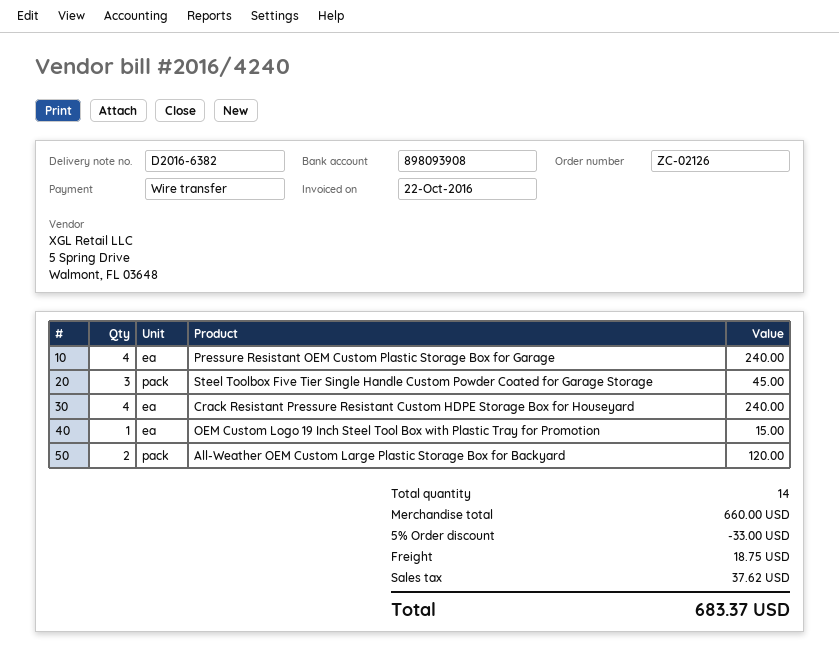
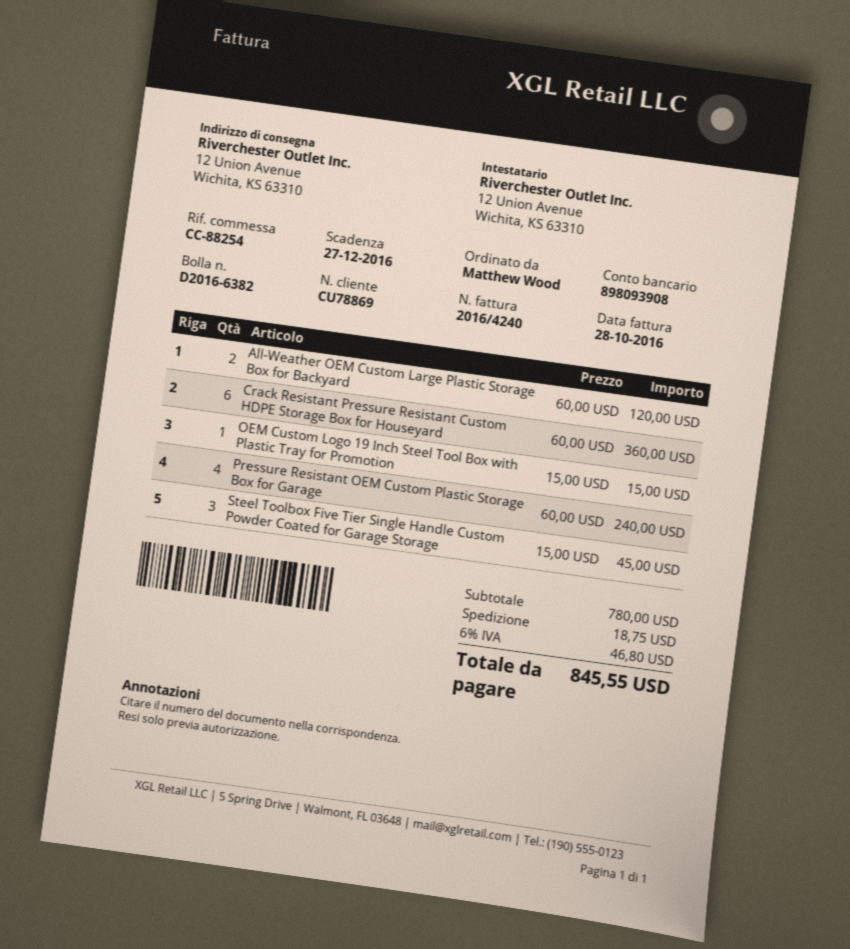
invoice date: 2016-10-22 -> 2016-10-28
Crack Resistant Pressure Resistant Custom HDPE Storage Box for Houseyard: 4 for 240.00 -> 6 for 360.00
subtotal: 660.00 -> 780.00
discount: 5% = 33.00 -> none
tax: 37.62 -> 46.80
total: 683.37 -> 845.55

